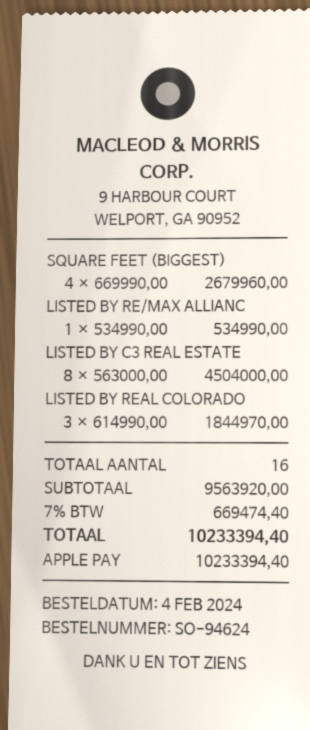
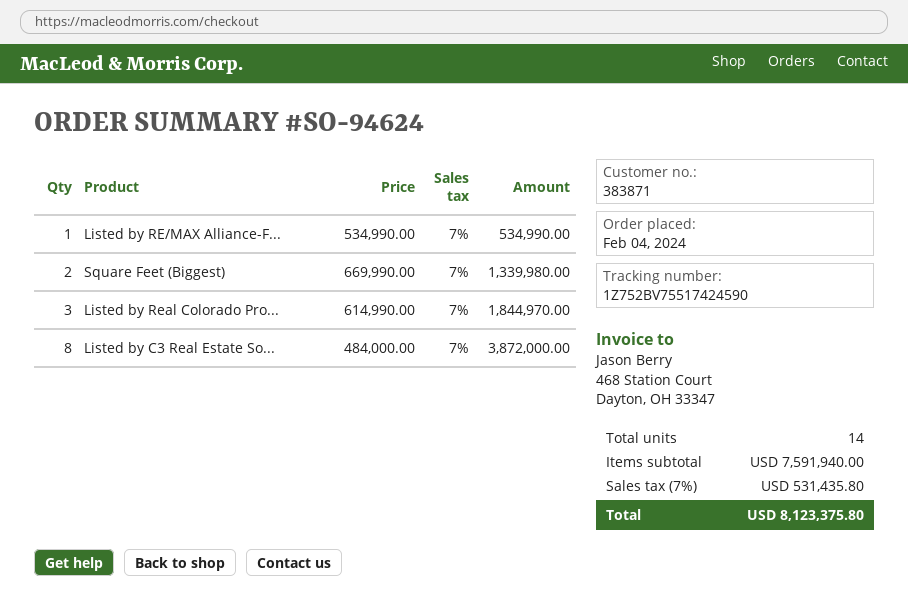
SQUARE FEET (BIGGEST): 4 x 669990.00 = 2679960.00 -> 2 x 669990.00 = 1339980.00
LISTED BY C3 REAL ESTATE: 8 x 563000.00 = 4504000.00 -> 8 x 484000.00 = 3872000.00
total quantity: 16 -> 14
subtotal: 9563920.00 -> 7591940.00
tax: 7% = 669474.40 -> 7% = 531435.80
total: 10233394.40 -> 8123375.80

